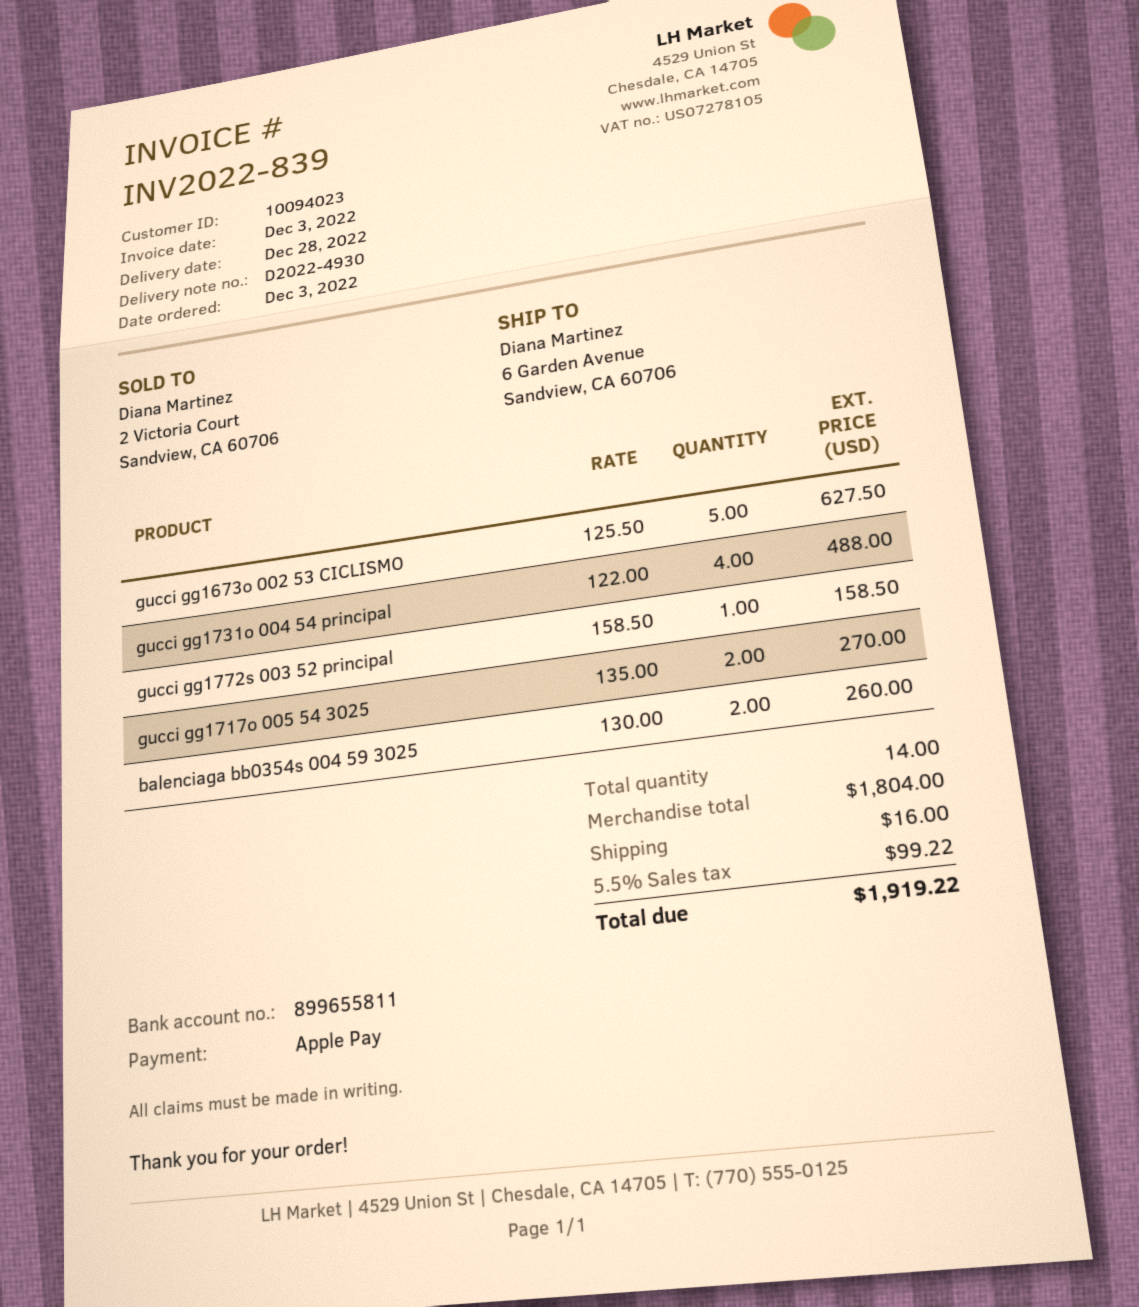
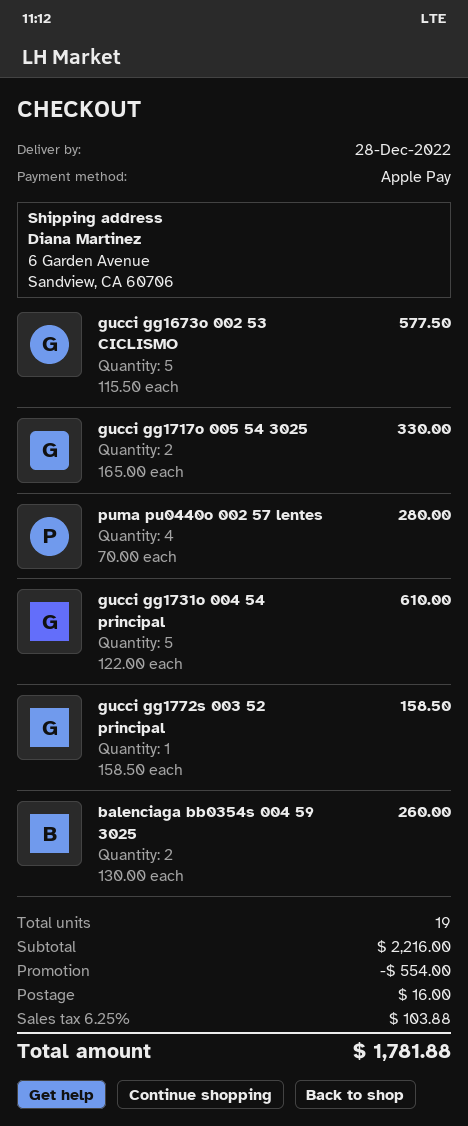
gucci gg1673o 002 53 CICLISMO: 5 x 125.50 = 627.50 -> 5 x 115.50 = 577.50
gucci gg1731o 004 54 principal: 4 x 122.00 = 488.00 -> 5 x 122.00 = 610.00
gucci gg1717o 005 54 3025: 2 x 135.00 = 270.00 -> 2 x 165.00 = 330.00
puma pu0440o 002 57 lentes: none -> 4 x 70.00 = 280.00
total quantity: 14 -> 19
subtotal: 1804.00 -> 2216.00
discount: none -> 554.00
tax: 5.5% = 99.22 -> 6.25% = 103.88
total: 1919.22 -> 1781.88

